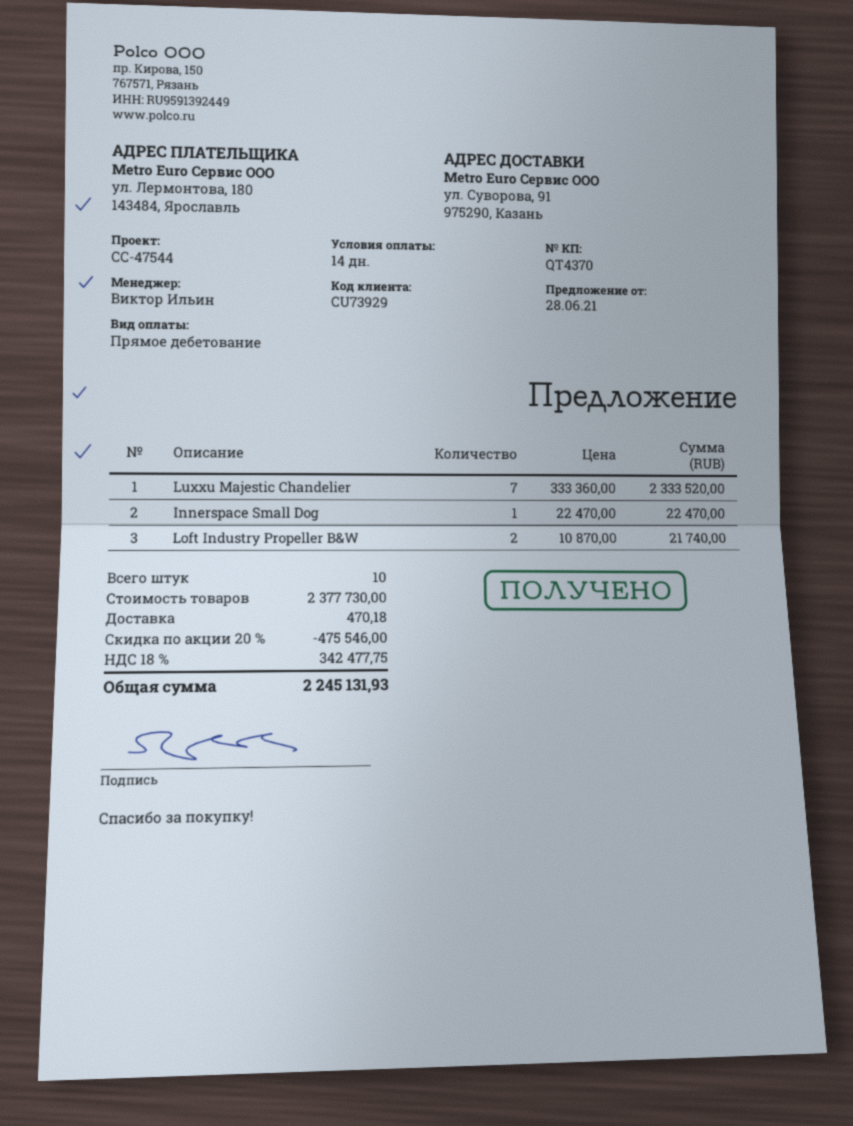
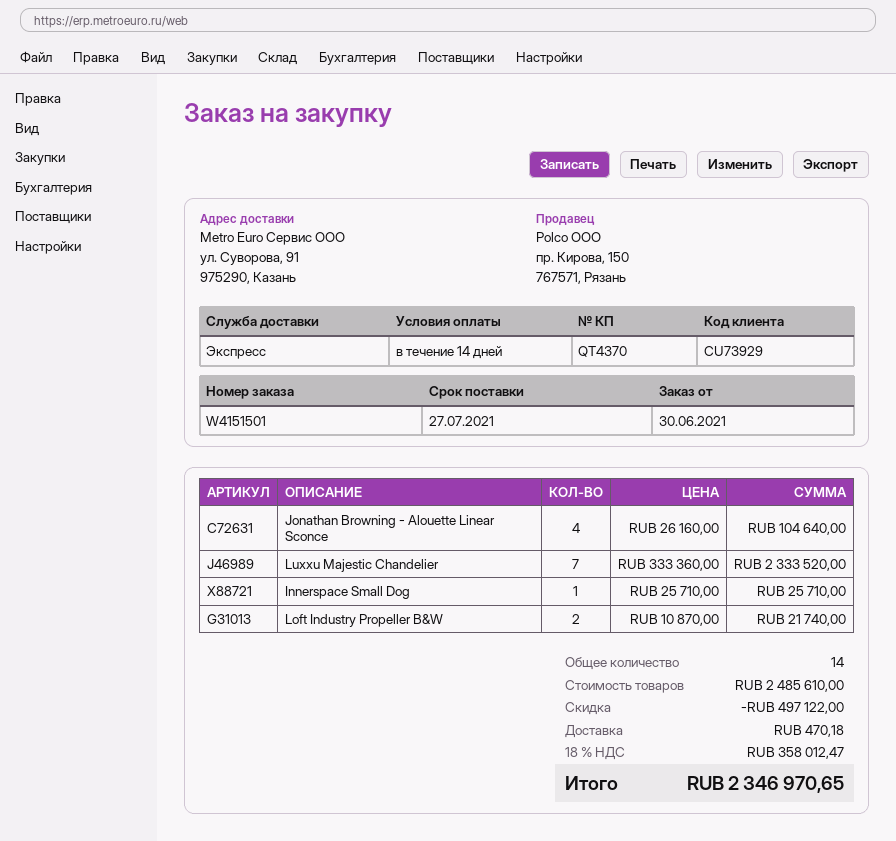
Innerspace Small Dog: 1 x 22470.00 = 22470.00 -> 1 x 25710.00 = 25710.00
Jonathan Browning - Alouette Linear Sconce: none -> 4 x 26160.00 = 104640.00
total quantity: 10 -> 14
subtotal: 2377730.00 -> 2485610.00
discount: 475546.00 -> 497122.00
tax: 18% = 342477.75 -> 18% = 358012.47
total: 2245131.93 -> 2346970.65

